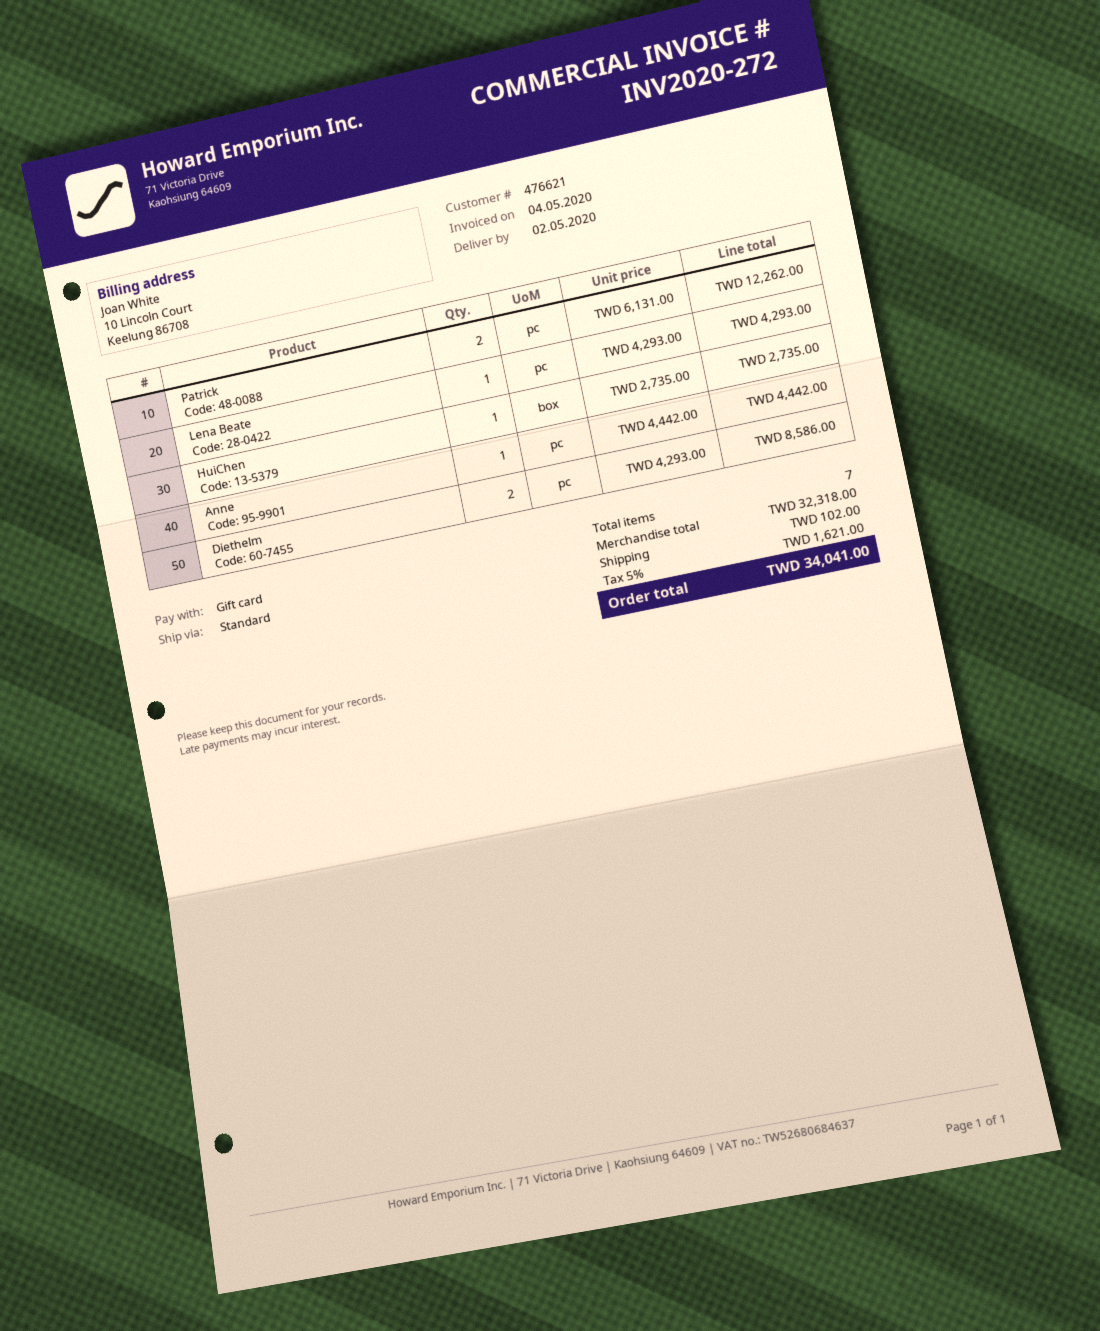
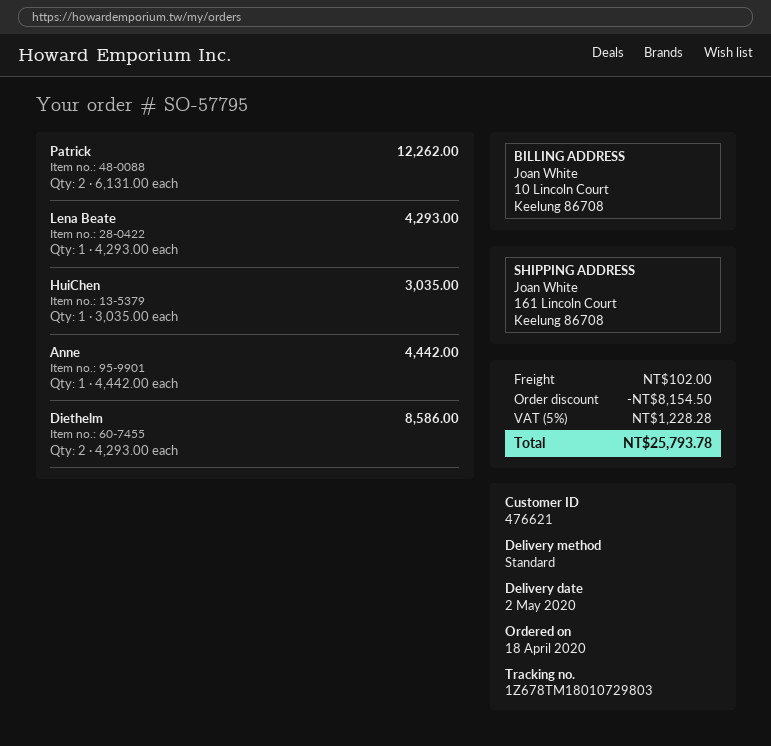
HuiChen: 1 x 2735.00 = 2735.00 -> 1 x 3035.00 = 3035.00
discount: none -> 8154.50
tax: 5% = 1621.00 -> 5% = 1228.28
total: 34041.00 -> 25793.78

